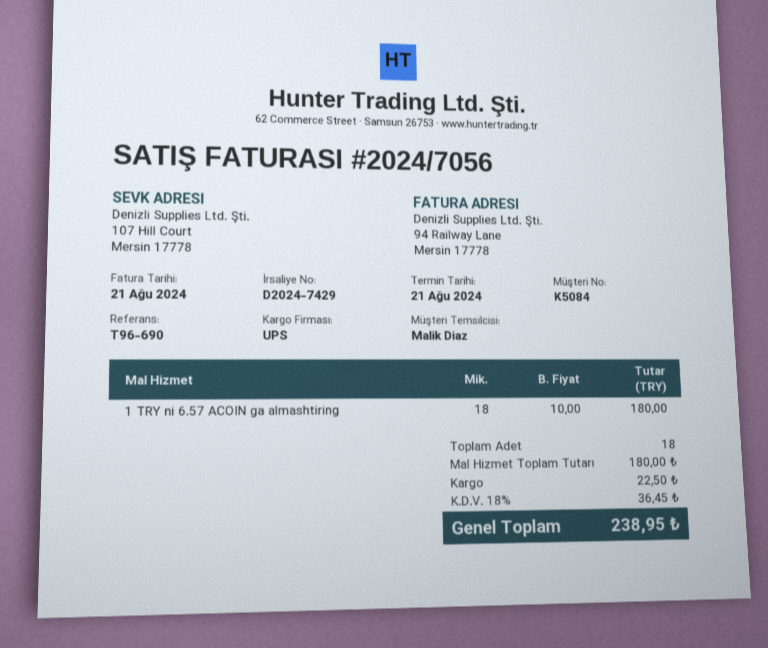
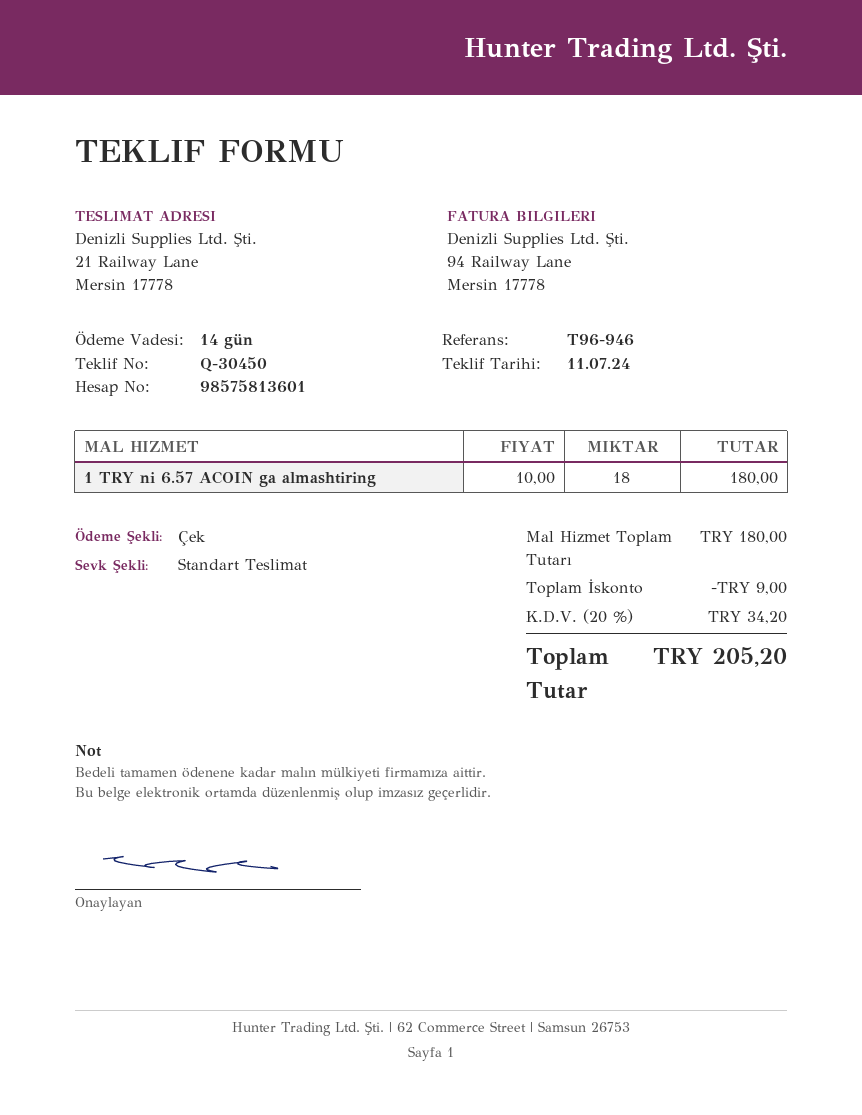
reference: T96-690 -> T96-946
shipping method: UPS -> standard
ship to: 107 Hill Court, Mersin 17778 -> 21 Railway Lane, Mersin 17778
discount: none -> 9.00
shipping: 22.50 -> none
tax: 18% = 36.45 -> 20% = 34.20
total: 238.95 -> 205.20

